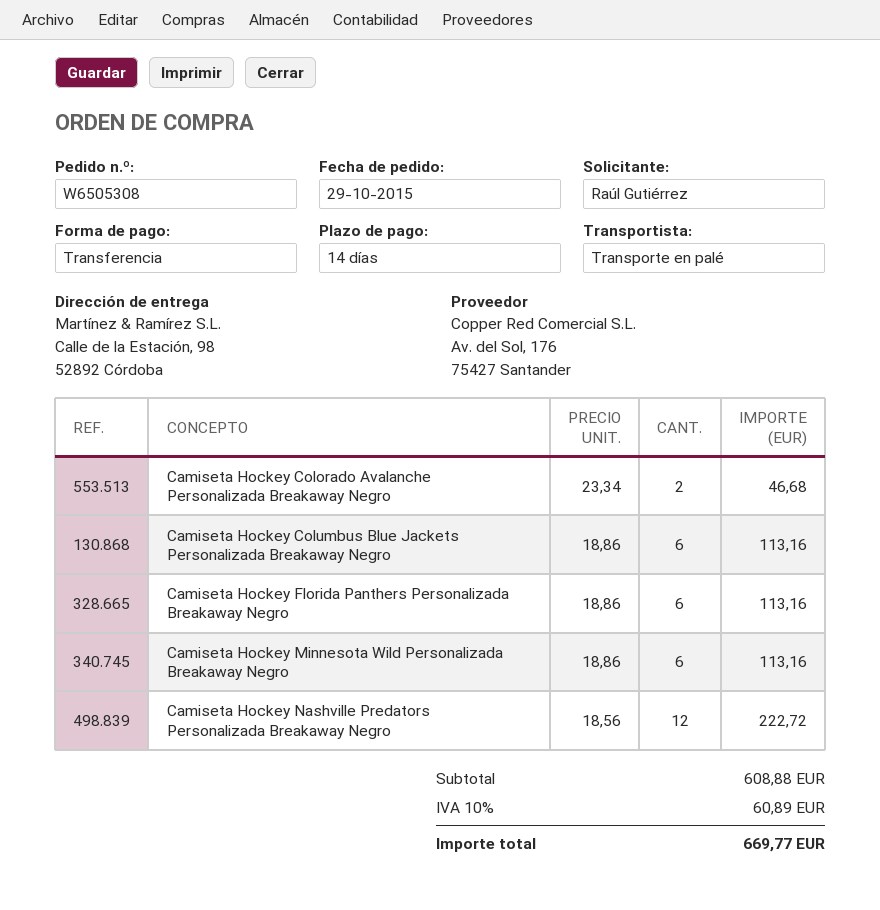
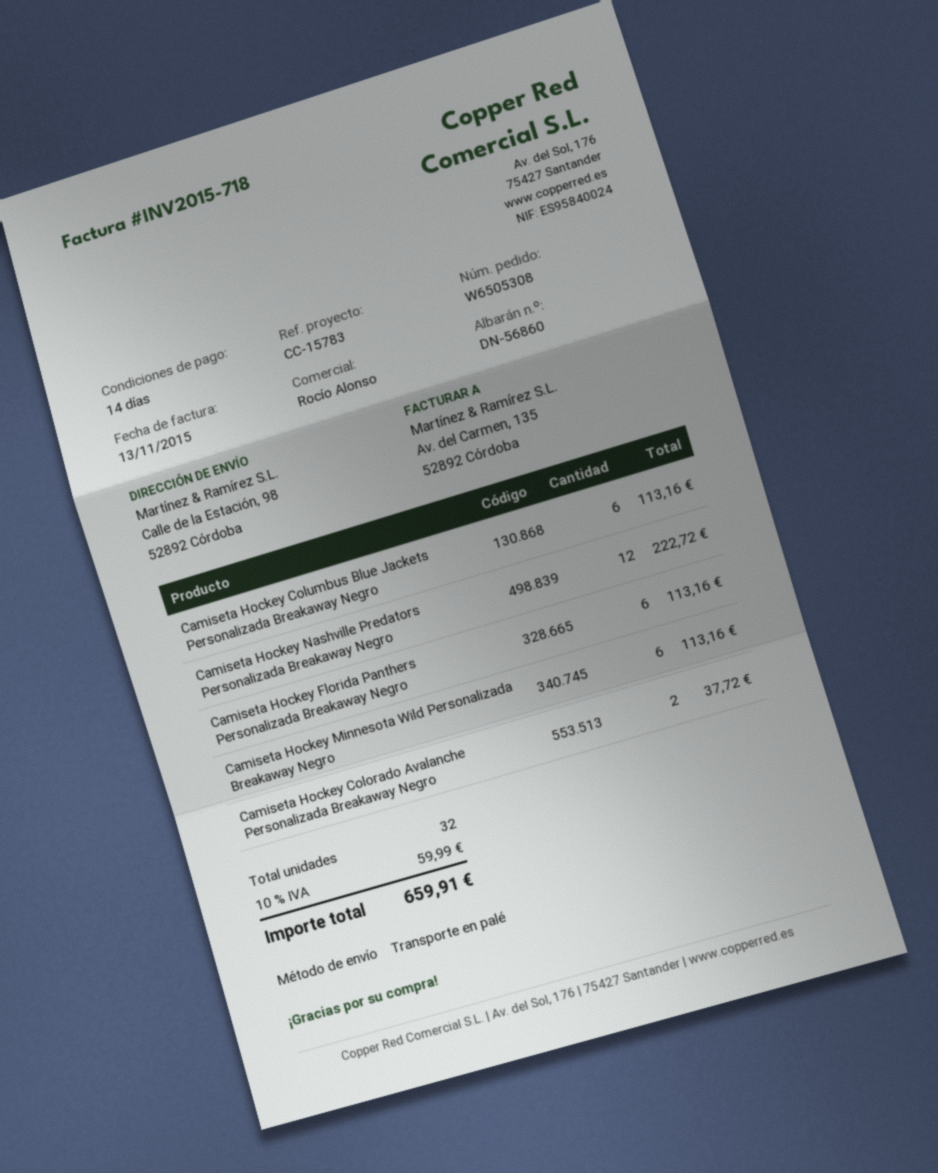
Camiseta Hockey Colorado Avalanche Personalizada Breakaway Negro: 2 for 46.68 -> 2 for 37.72
tax: 10% = 60.89 -> 10% = 59.99
total: 669.77 -> 659.91

